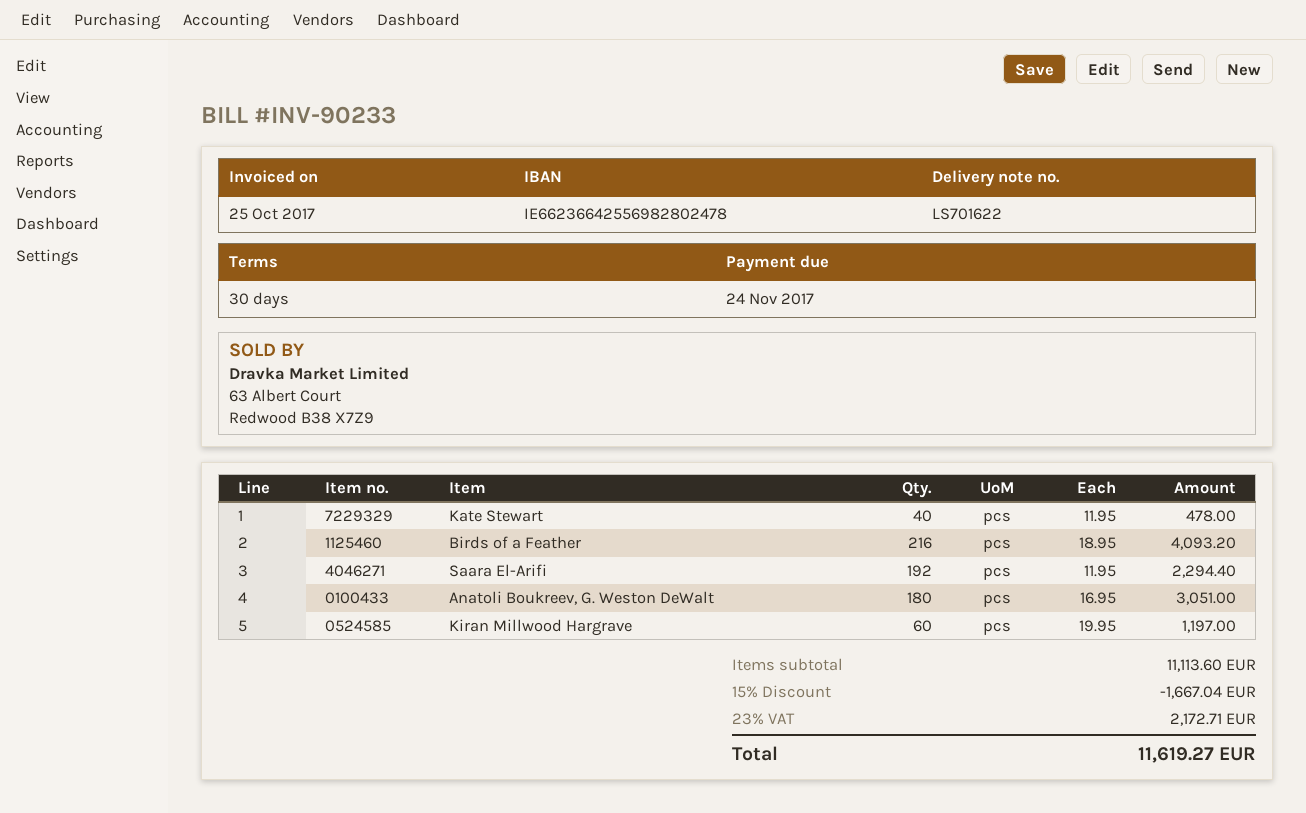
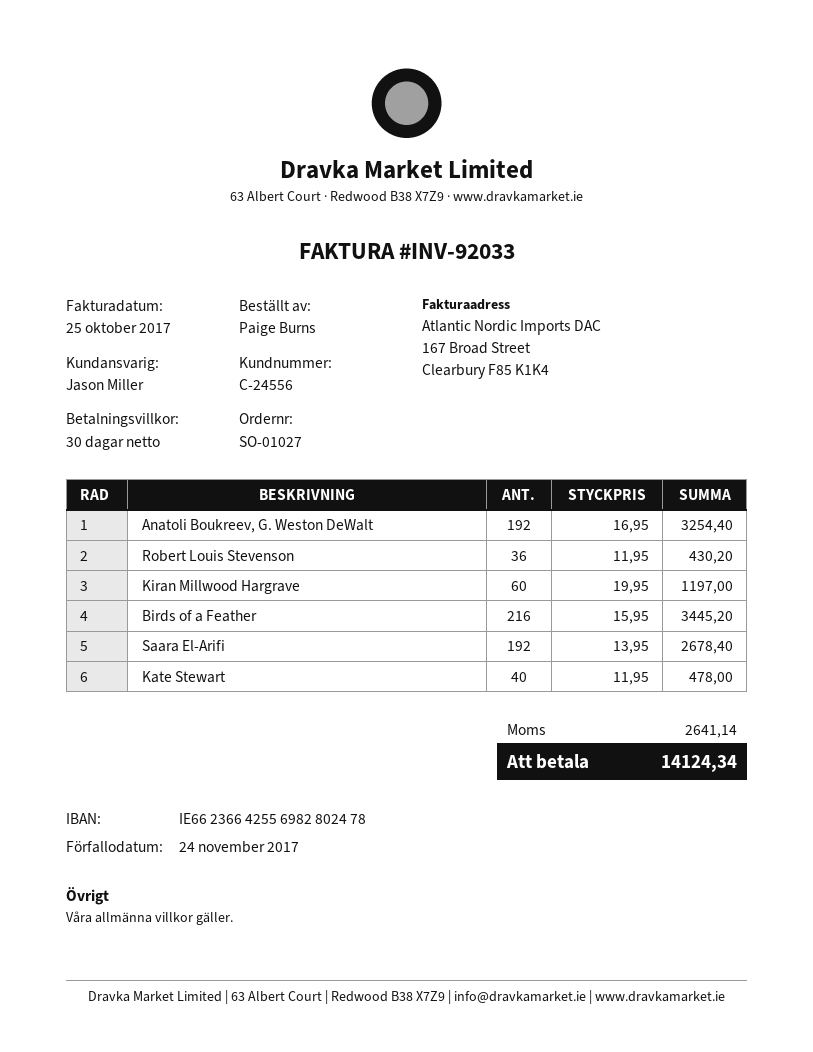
invoice number: INV-90233 -> INV-92033
Birds of a Feather: 216 x 18.95 = 4093.20 -> 216 x 15.95 = 3445.20
Saara El-Arifi: 192 x 11.95 = 2294.40 -> 192 x 13.95 = 2678.40
Anatoli Boukreev, G. Weston DeWalt: 180 x 16.95 = 3051.00 -> 192 x 16.95 = 3254.40
Robert Louis Stevenson: none -> 36 x 11.95 = 430.20
discount: 15% = 1667.04 -> none
tax: 2172.71 -> 2641.14
total: 11619.27 -> 14124.34

